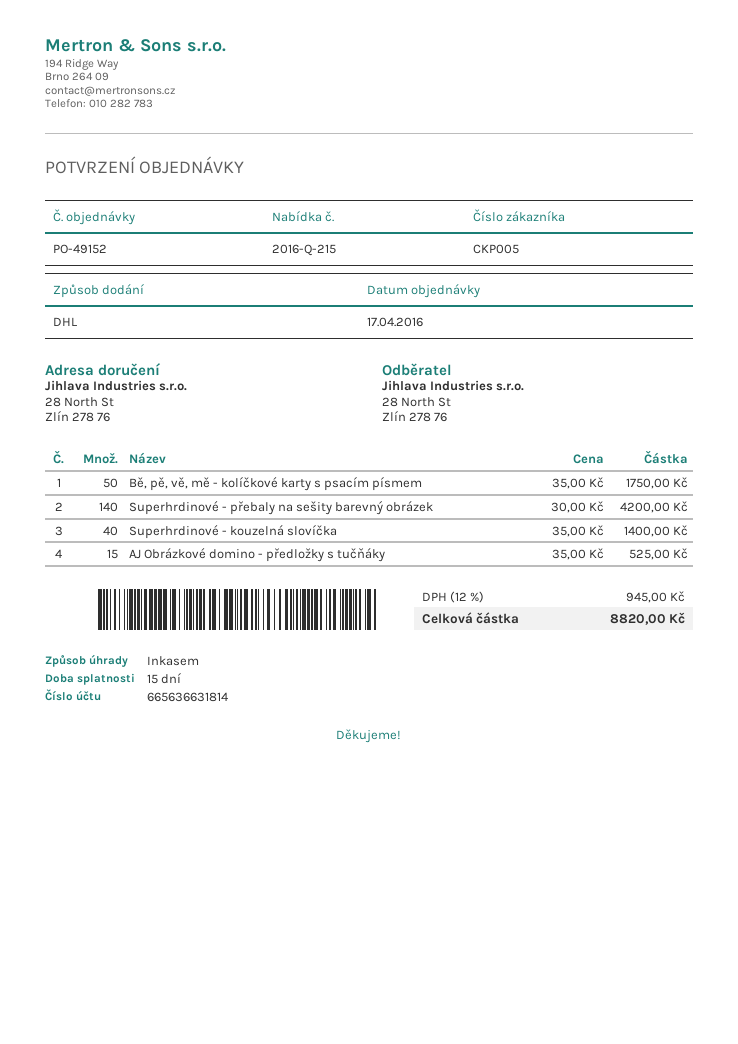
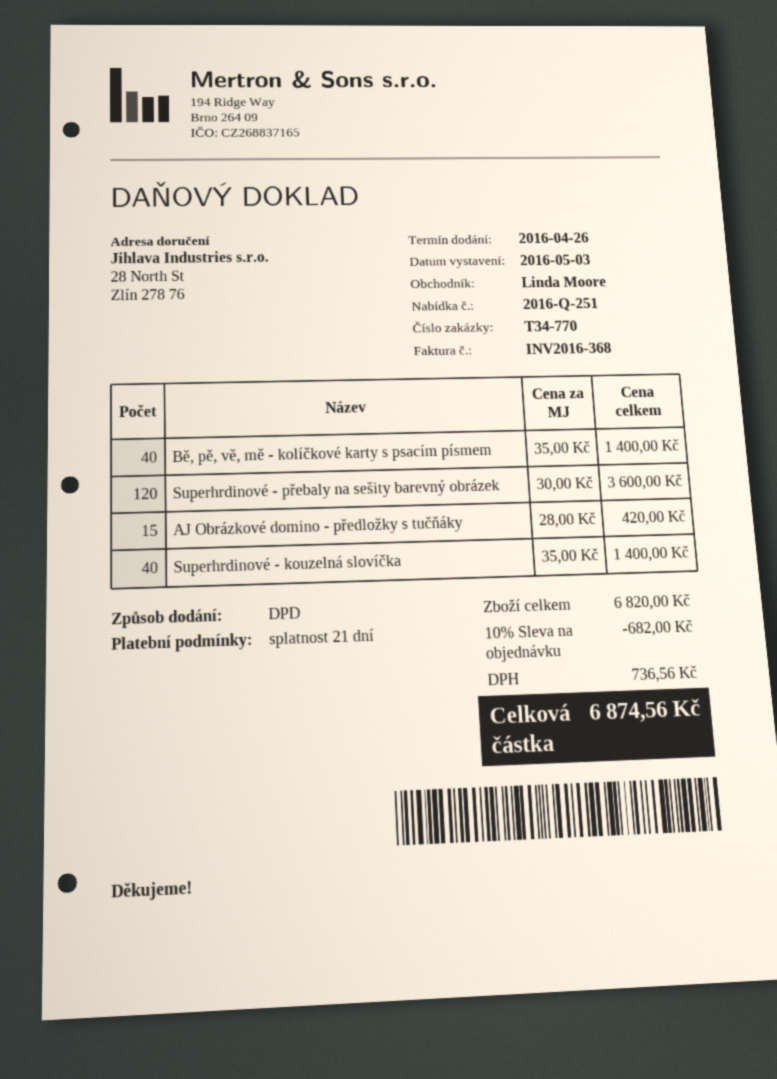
quote number: 2016-Q-215 -> 2016-Q-251
payment terms: 15 days -> 21 days
shipping method: DHL -> DPD
Bě, pě, vě, mě - kolíčkové karty s psacím písmem: 50 x 35.00 = 1750.00 -> 40 x 35.00 = 1400.00
Superhrdinové - přebaly na sešity barevný obrázek: 140 x 30.00 = 4200.00 -> 120 x 30.00 = 3600.00
AJ Obrázkové domino - předložky s tučňáky: 15 x 35.00 = 525.00 -> 15 x 28.00 = 420.00
discount: none -> 10% = 682.00
tax: 945.00 -> 736.56
total: 8820.00 -> 6874.56

